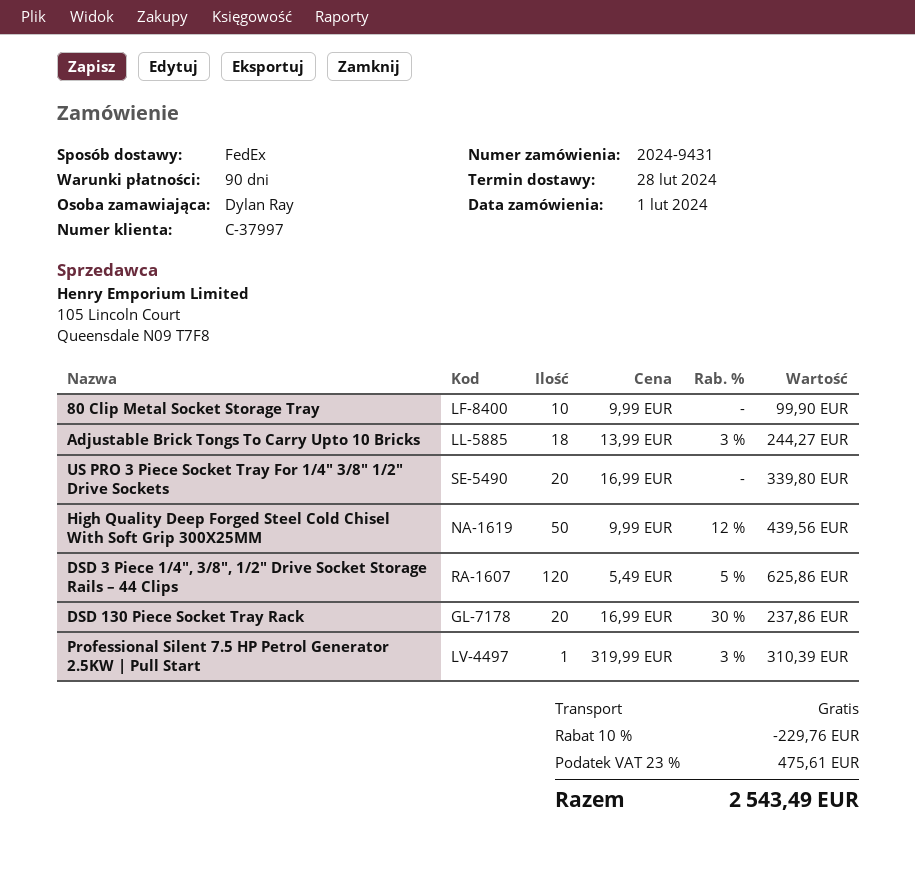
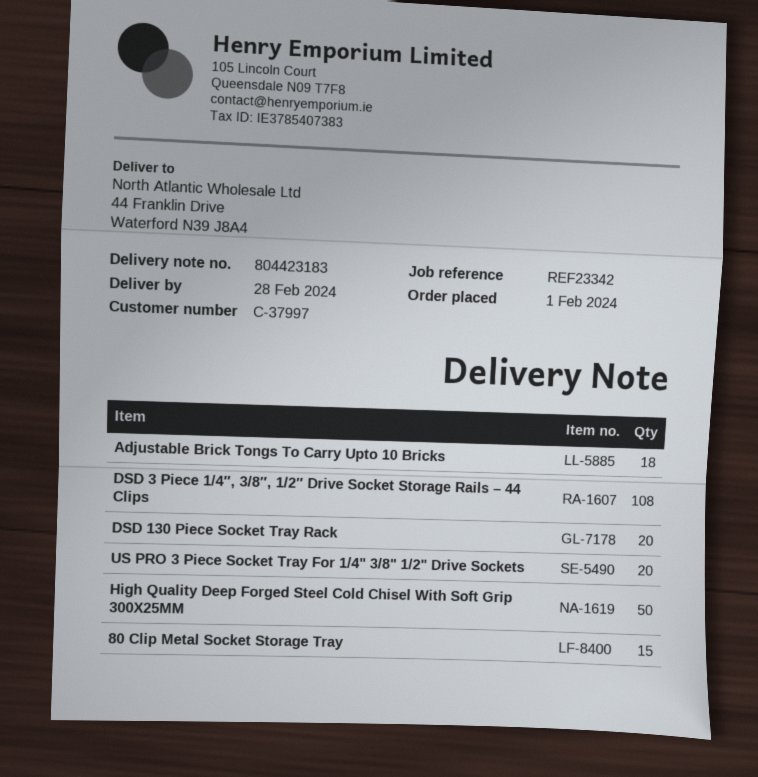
80 Clip Metal Socket Storage Tray: 10 -> 15
DSD 3 Piece 1/4″, 3/8″, 1/2″ Drive Socket Storage Rails – 44 Clips: 120 -> 108
Professional Silent 7.5 HP Petrol Generator 2.5KW | Pull Start: 1 -> none

